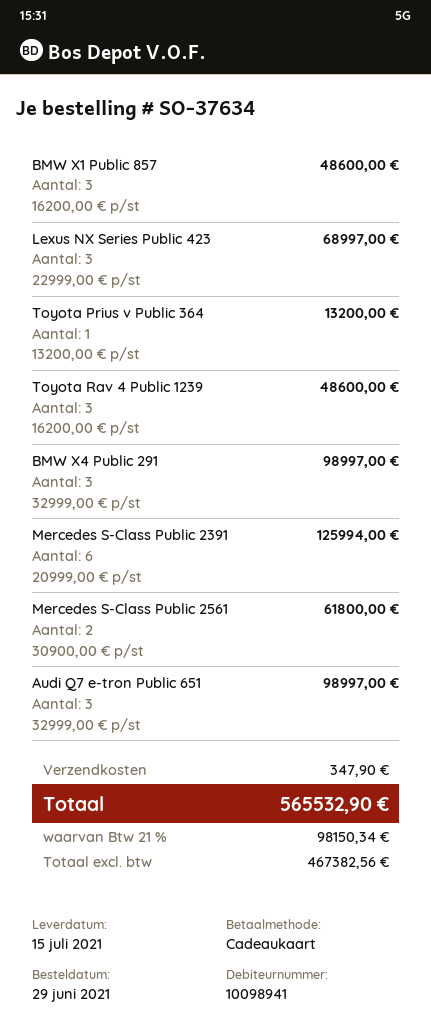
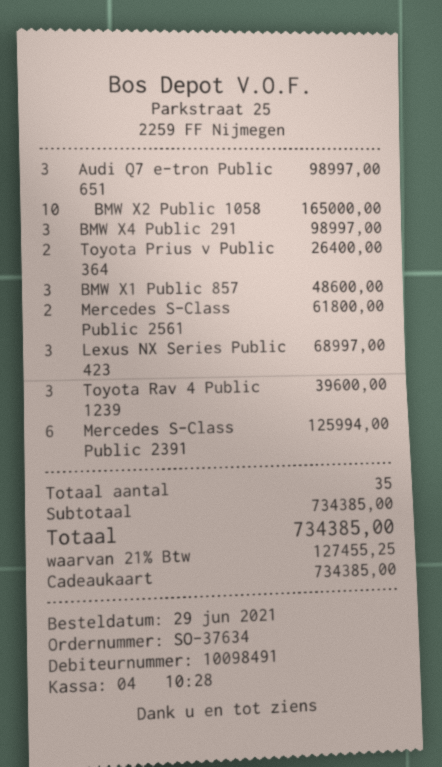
customer number: 10098941 -> 10098491
Toyota Prius v Public 364: 1 for 13200.00 -> 2 for 26400.00
Toyota Rav 4 Public 1239: 3 for 48600.00 -> 3 for 39600.00
BMW X2 Public 1058: none -> 10 for 165000.00
shipping: 347.90 -> none
tax: 21% = 98150.34 -> 21% = 127455.25
total: 565532.90 -> 734385.00

